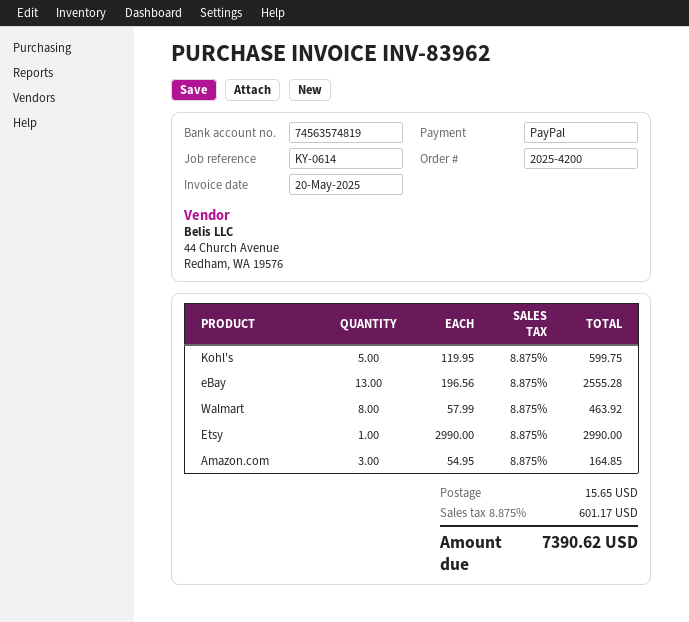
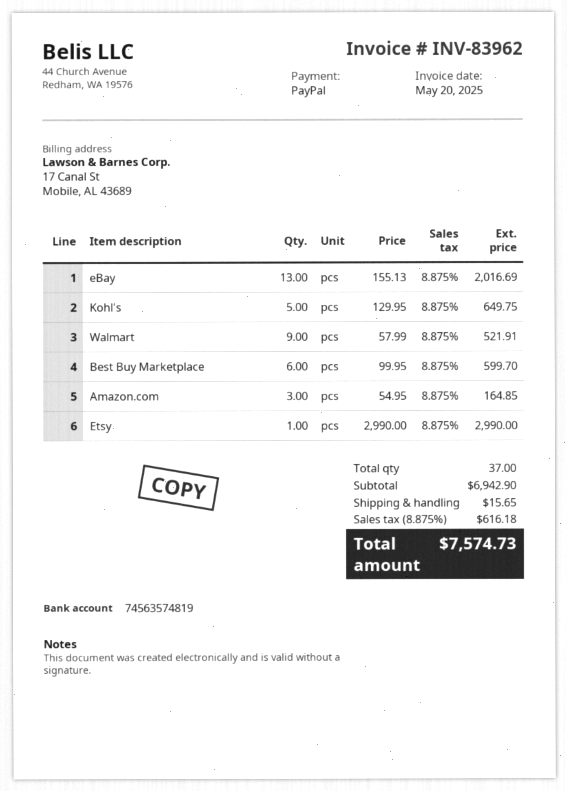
Kohl's: 5 x 119.95 = 599.75 -> 5 x 129.95 = 649.75
eBay: 13 x 196.56 = 2555.28 -> 13 x 155.13 = 2016.69
Walmart: 8 x 57.99 = 463.92 -> 9 x 57.99 = 521.91
Best Buy Marketplace: none -> 6 x 99.95 = 599.70
tax: 8.875% = 601.17 -> 8.875% = 616.18
total: 7390.62 -> 7574.73

